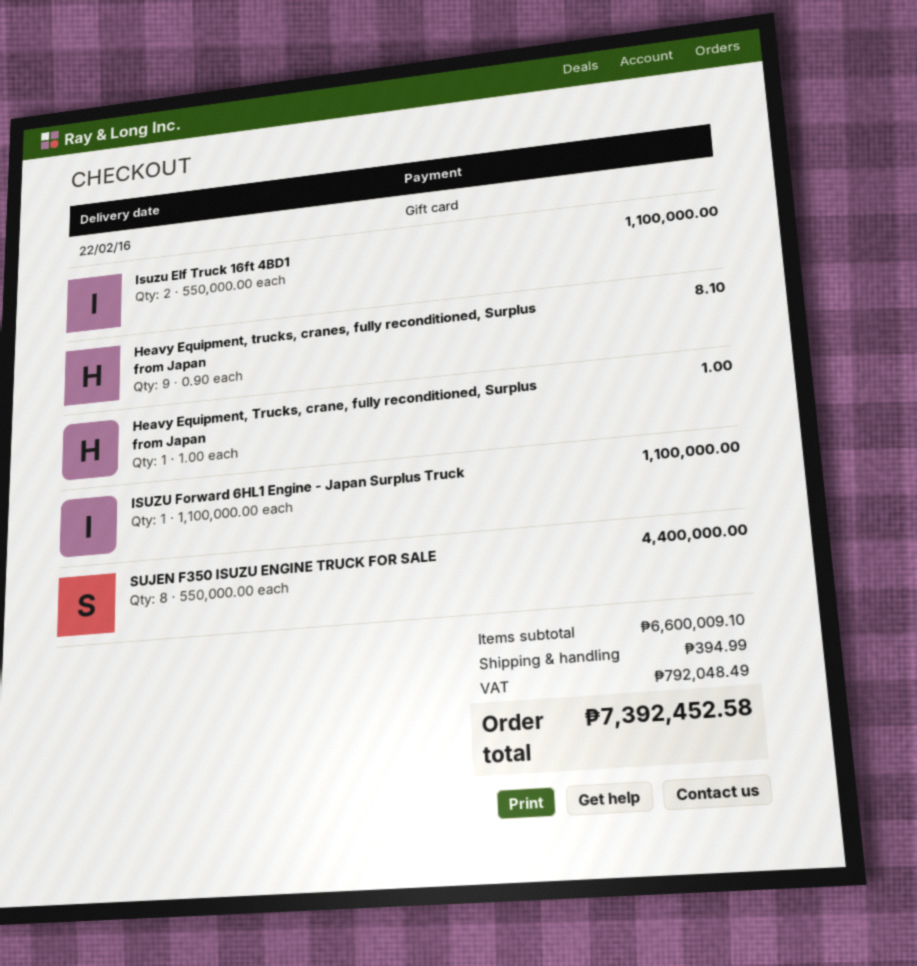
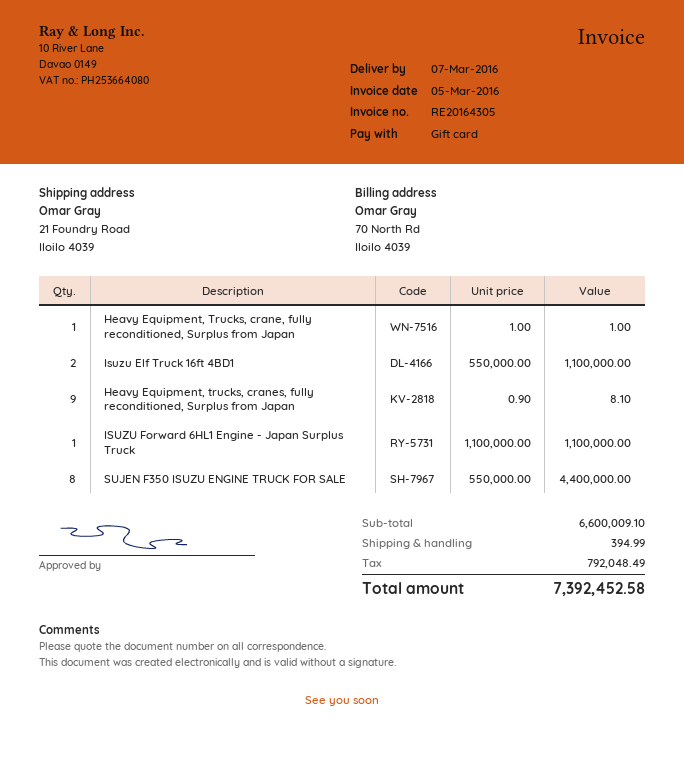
delivery date: 2016-02-22 -> 2016-03-07

